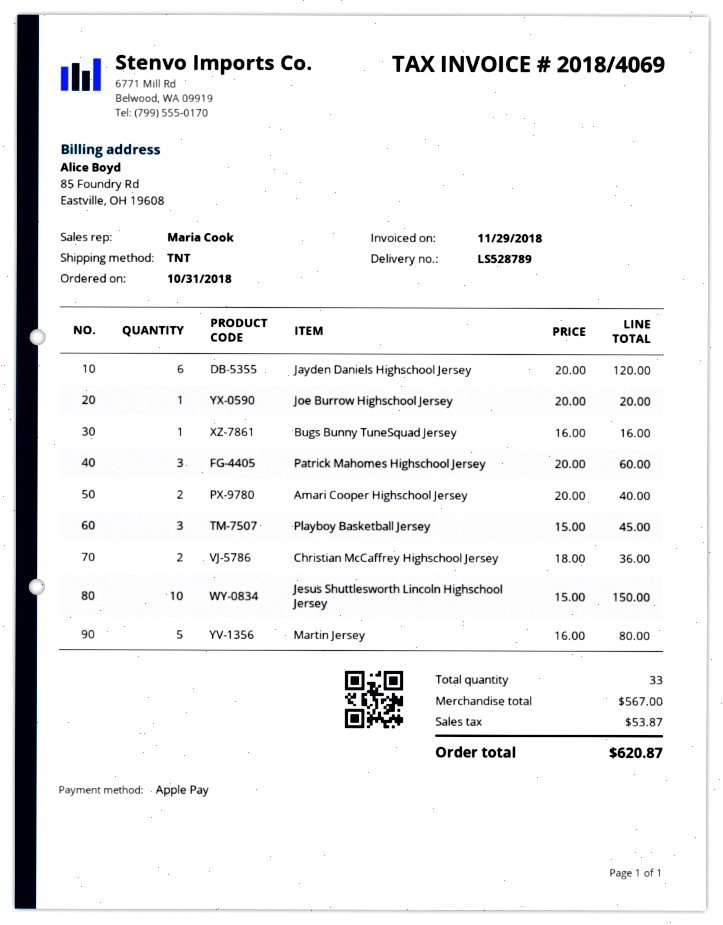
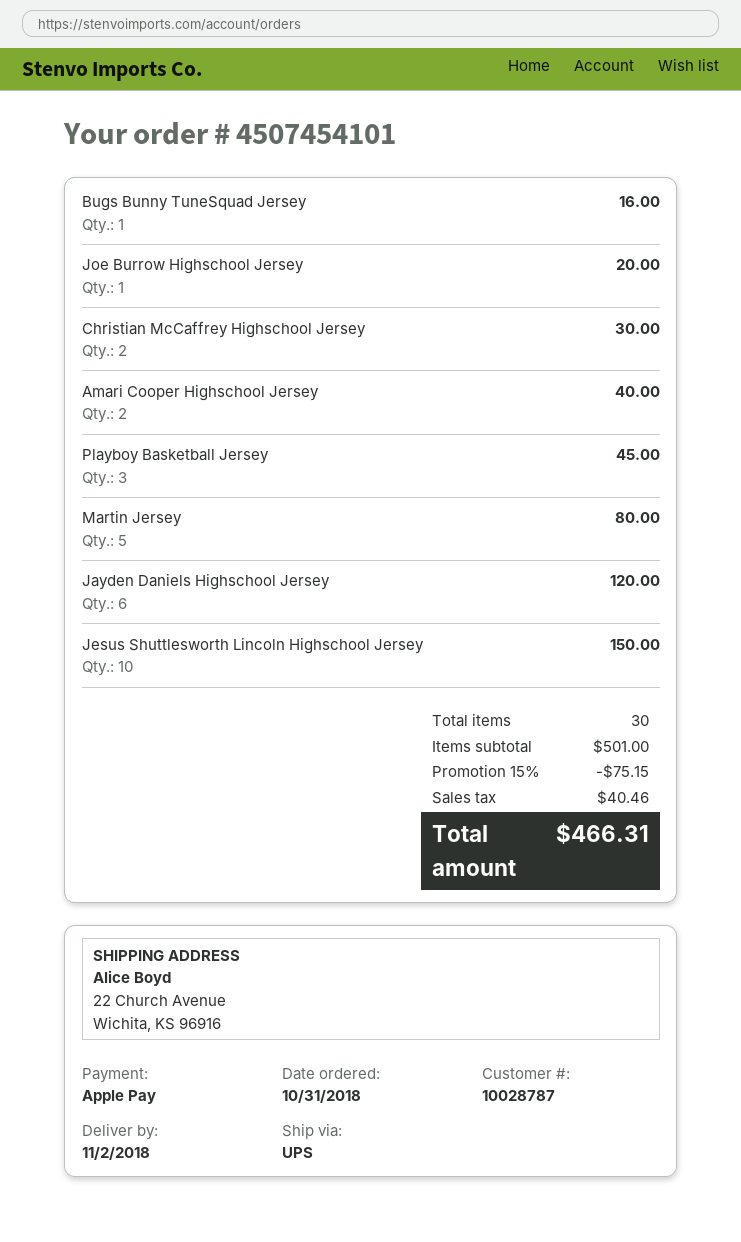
shipping method: TNT -> UPS
Patrick Mahomes Highschool Jersey: 3 for 60.00 -> none
Christian McCaffrey Highschool Jersey: 2 for 36.00 -> 2 for 30.00
total quantity: 33 -> 30
subtotal: 567.00 -> 501.00
discount: none -> 15% = 75.15
tax: 53.87 -> 40.46
total: 620.87 -> 466.31

